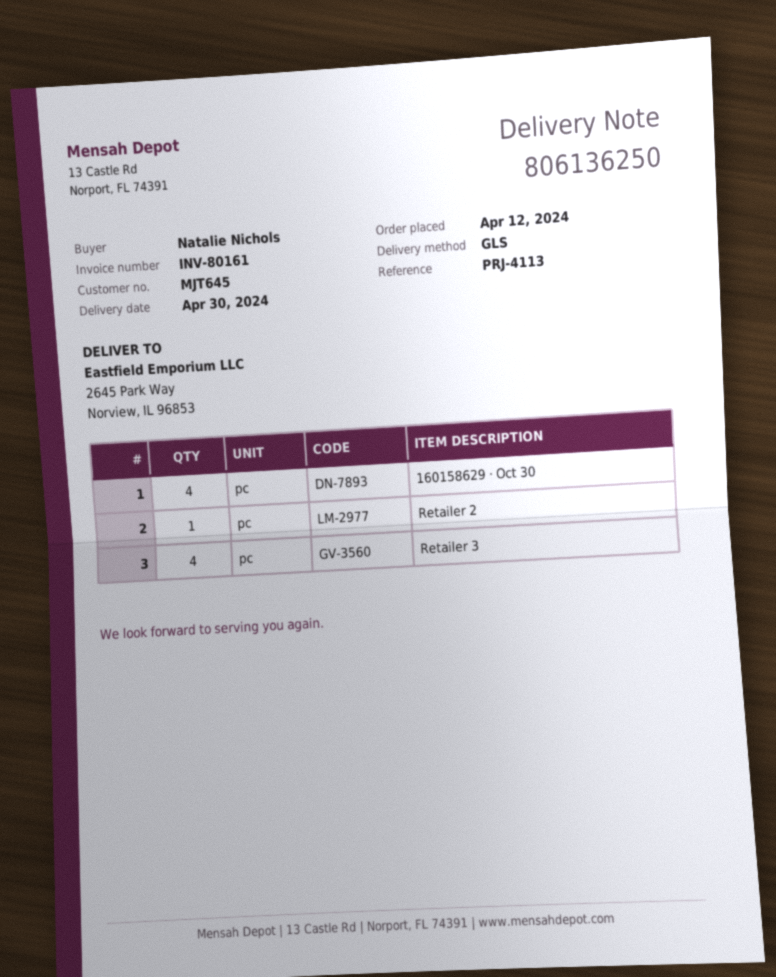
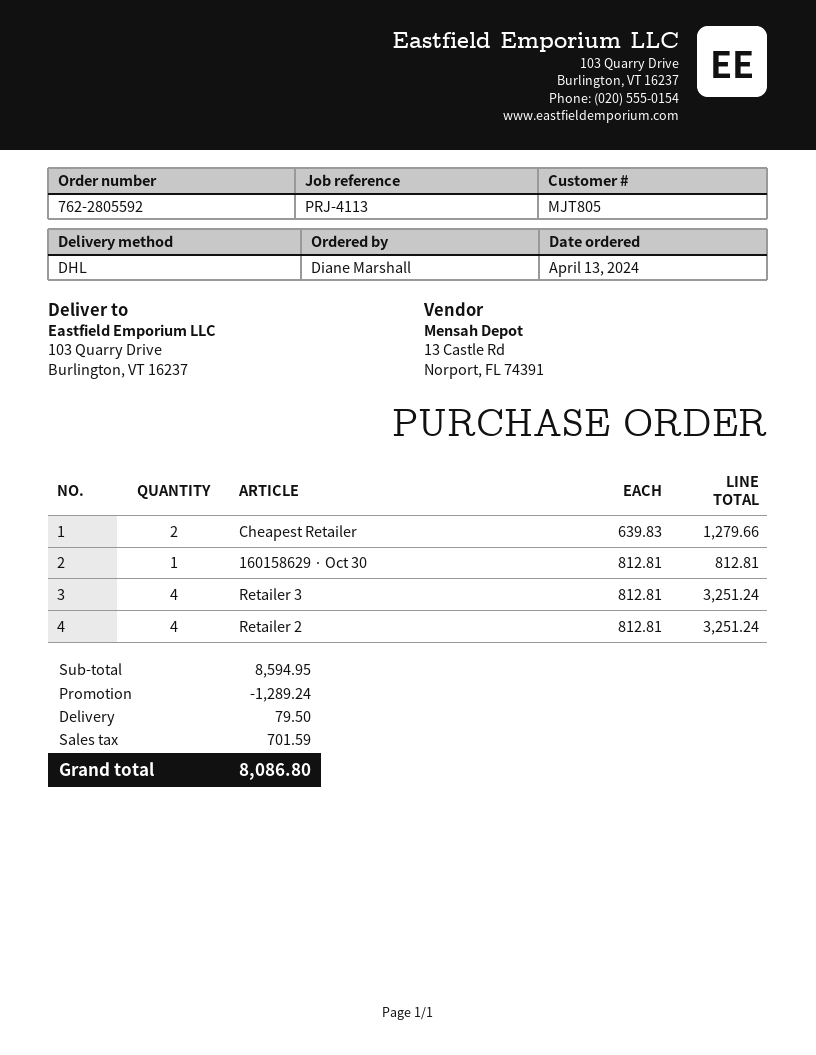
order date: 2024-04-12 -> 2024-04-13
customer number: MJT645 -> MJT805
ordered by: Natalie Nichols -> Diane Marshall
shipping method: GLS -> DHL
ship to: 2645 Park Way, Norview, IL 96853 -> 103 Quarry Drive, Burlington, VT 16237
160158629 · Oct 30: 4 -> 1
Retailer 2: 1 -> 4
Cheapest Retailer: none -> 2

